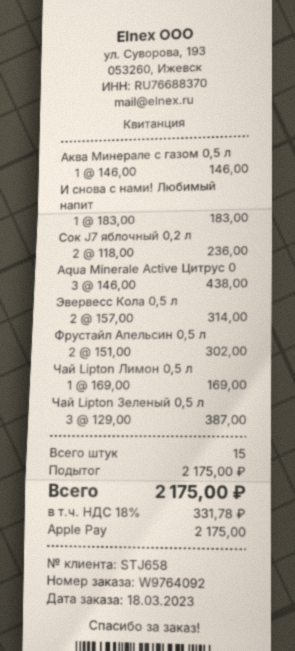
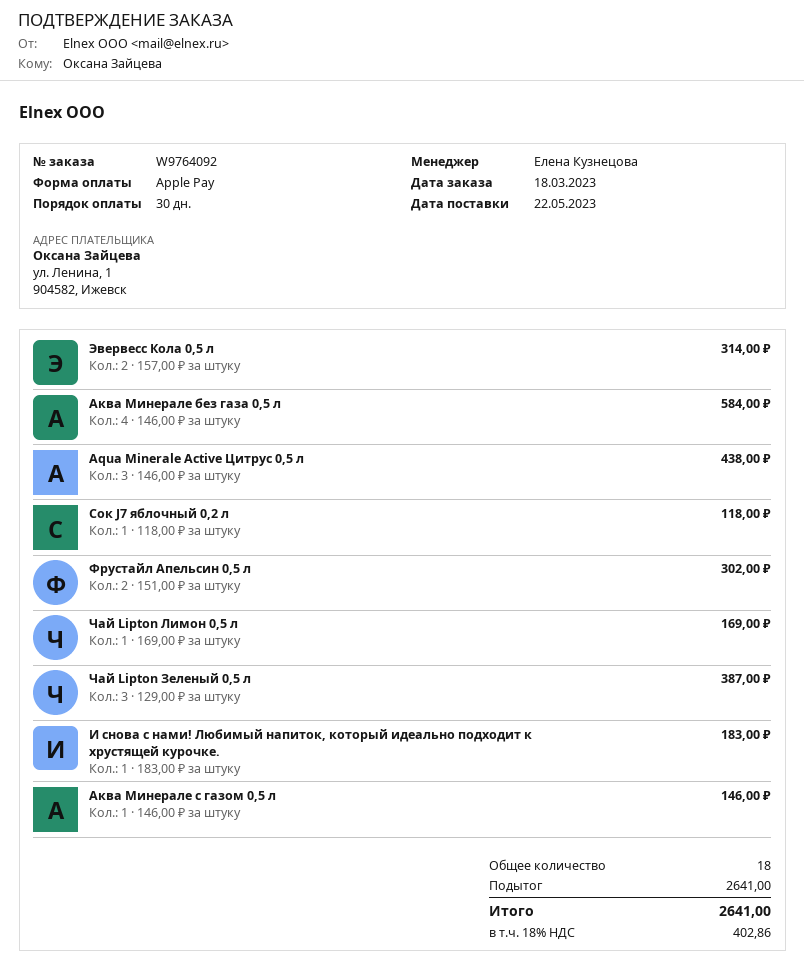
Сок J7 яблочный 0,2 л: 2 x 118.00 = 236.00 -> 1 x 118.00 = 118.00
Аква Минерале без газа 0,5 л: none -> 4 x 146.00 = 584.00
total quantity: 15 -> 18
subtotal: 2175.00 -> 2641.00
tax: 18% = 331.78 -> 18% = 402.86
total: 2175.00 -> 2641.00

